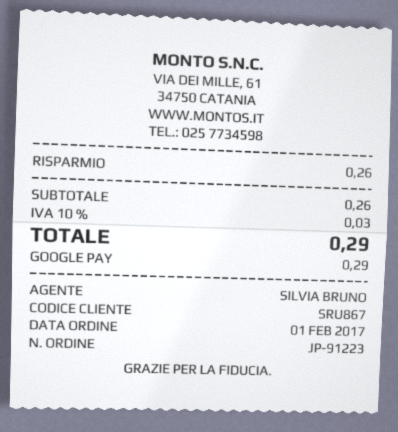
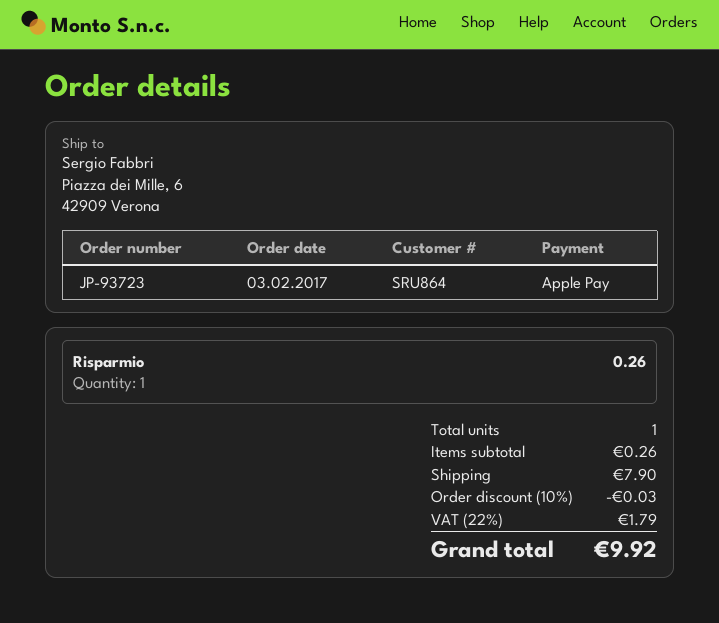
order number: JP-91223 -> JP-93723
order date: 2017-02-01 -> 2017-02-03
customer number: SRU867 -> SRU864
payment method: Google Pay -> Apple Pay
discount: none -> 10% = 0.03
shipping: none -> 7.90
tax: 10% = 0.03 -> 22% = 1.79
total: 0.29 -> 9.92

